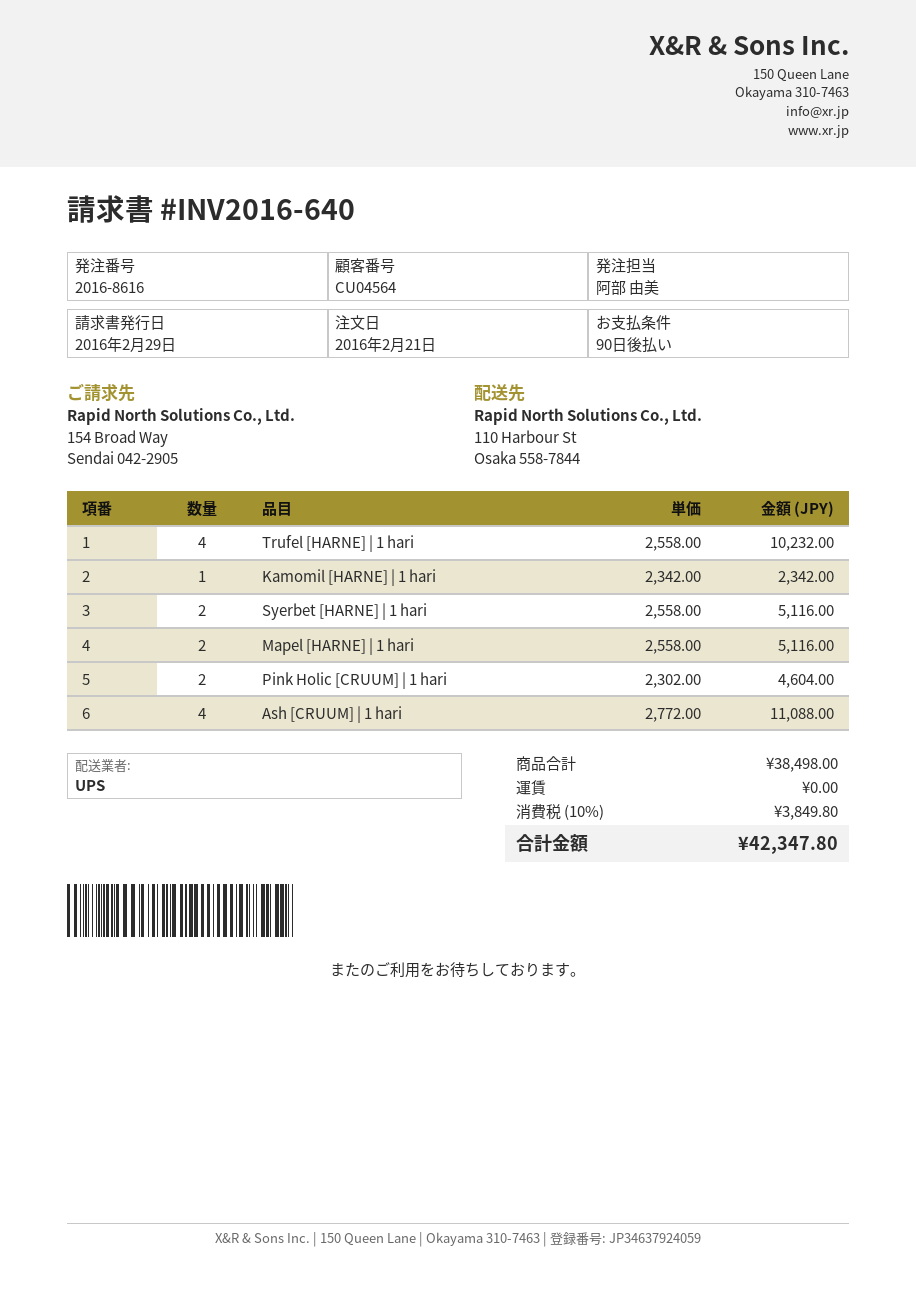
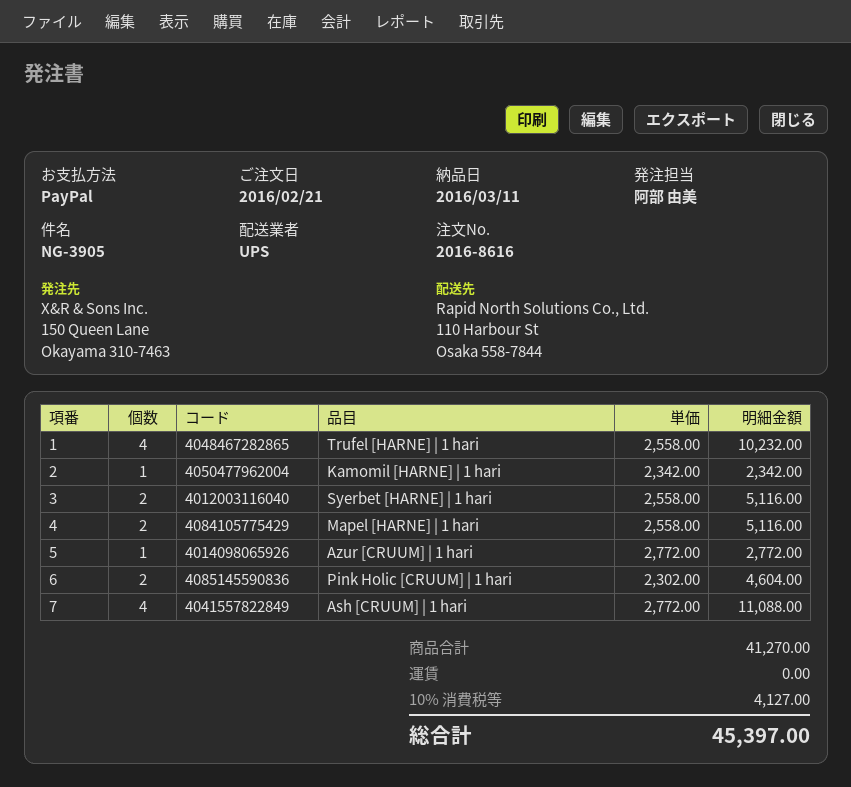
Azur [CRUUM] | 1 hari: none -> 1 x 2772.00 = 2772.00
subtotal: 38498.00 -> 41270.00
tax: 10% = 3849.80 -> 10% = 4127.00
total: 42347.80 -> 45397.00

